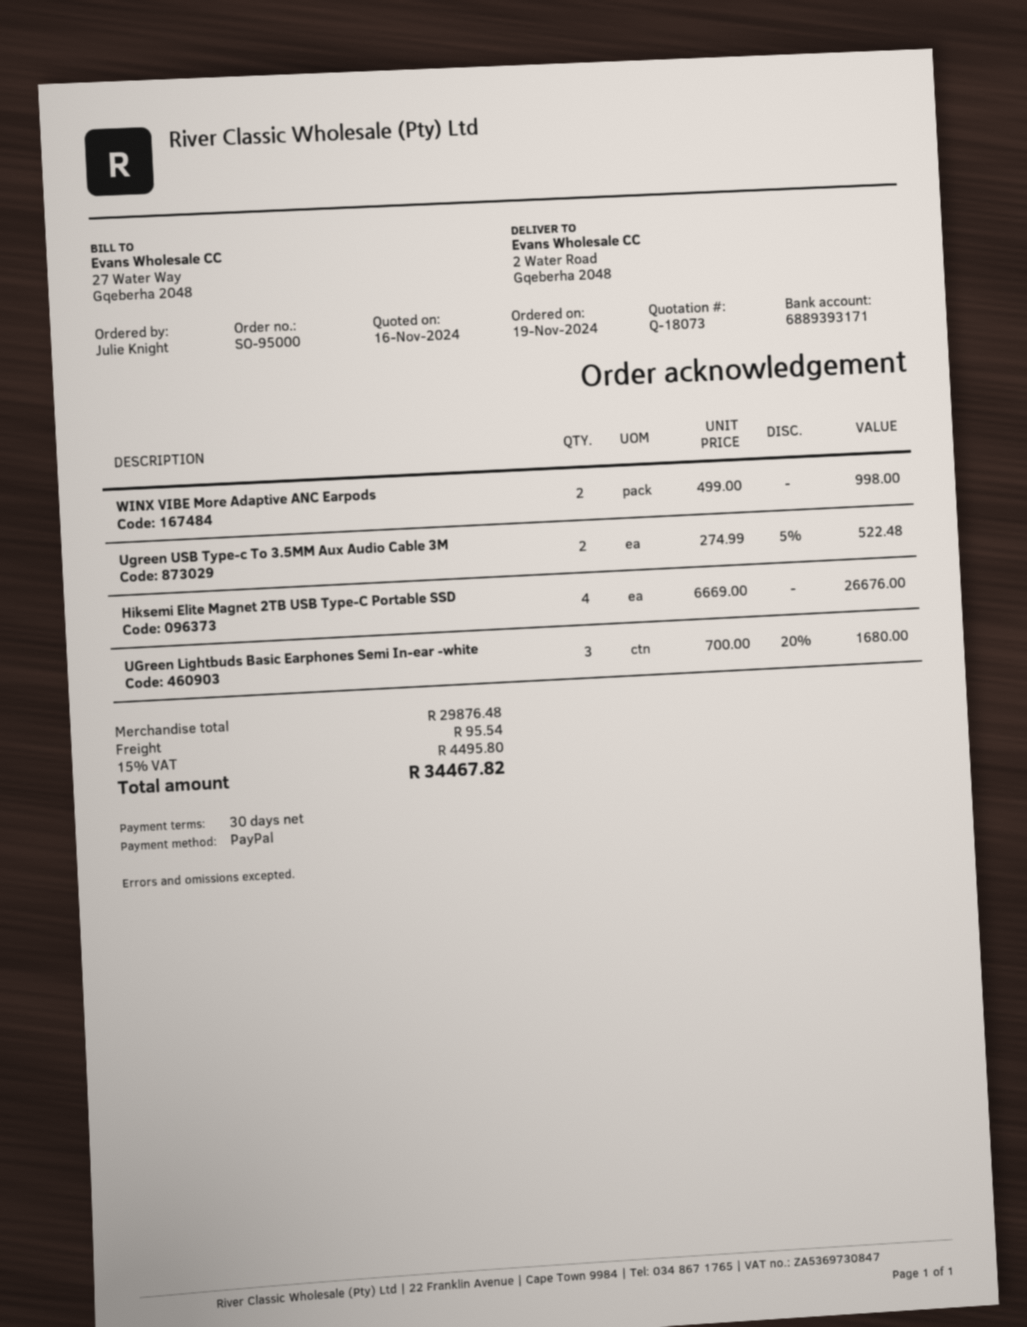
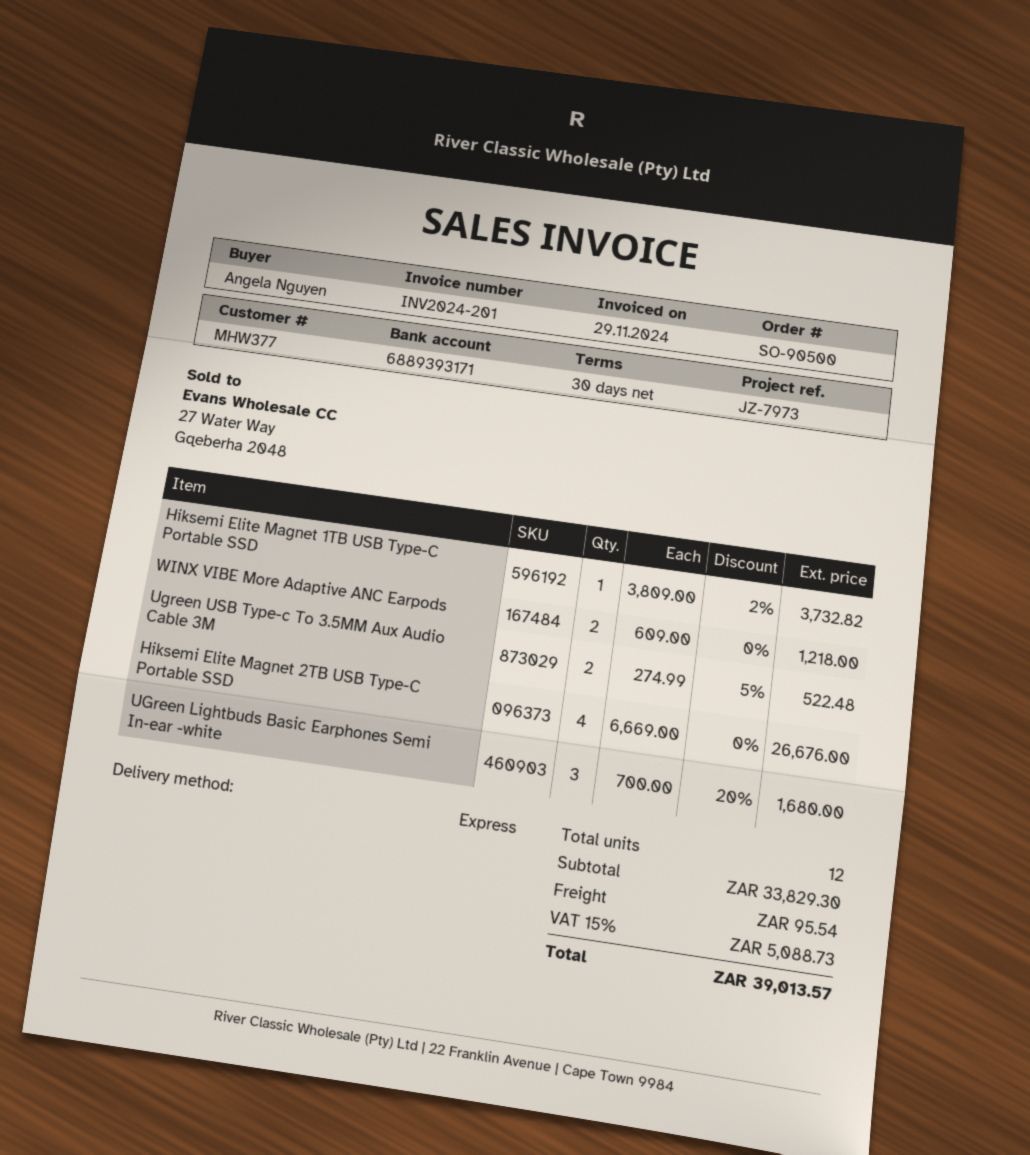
order number: SO-95000 -> SO-90500
ordered by: Julie Knight -> Angela Nguyen
WINX VIBE More Adaptive ANC Earpods: 2 x 499.00 = 998.00 -> 2 x 609.00 = 1218.00
Hiksemi Elite Magnet 1TB USB Type-C Portable SSD: none -> 1 x 3809.00 - 2% = 3732.82
subtotal: 29876.48 -> 33829.30
tax: 15% = 4495.80 -> 15% = 5088.73
total: 34467.82 -> 39013.57

